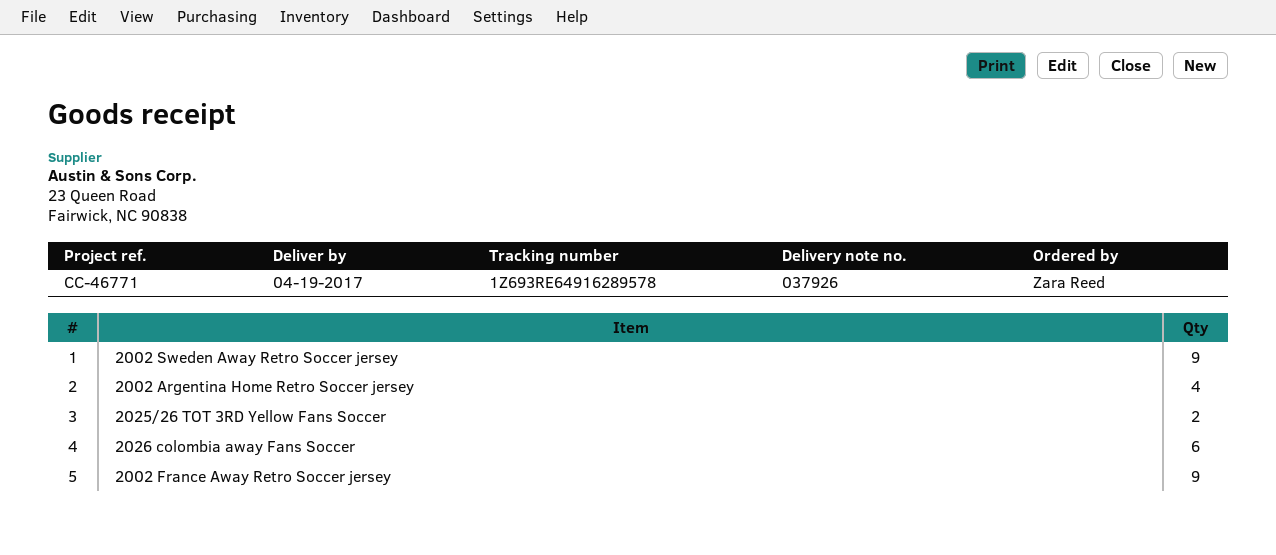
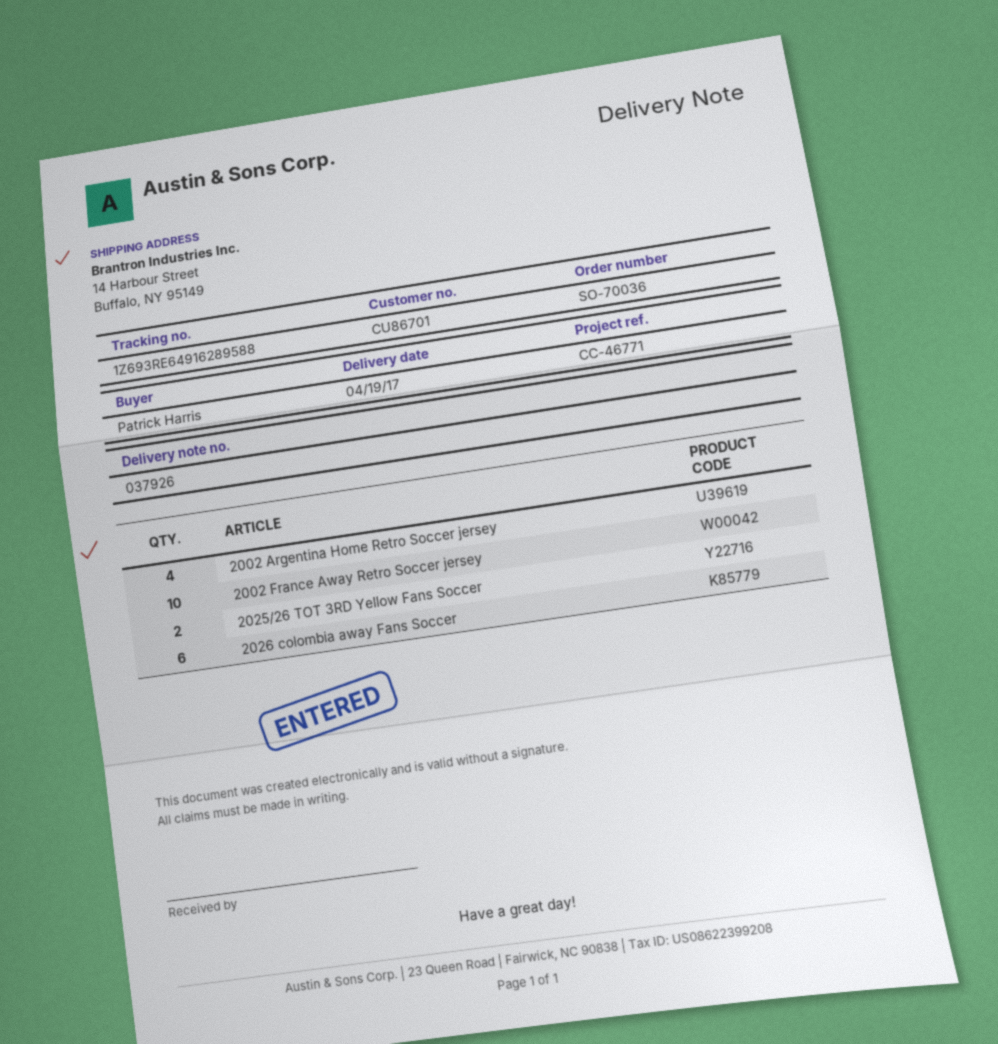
ordered by: Zara Reed -> Patrick Harris
tracking number: 1Z693RE64916289578 -> 1Z693RE64916289588
2002 Sweden Away Retro Soccer jersey: 9 -> none
2002 France Away Retro Soccer jersey: 9 -> 10

